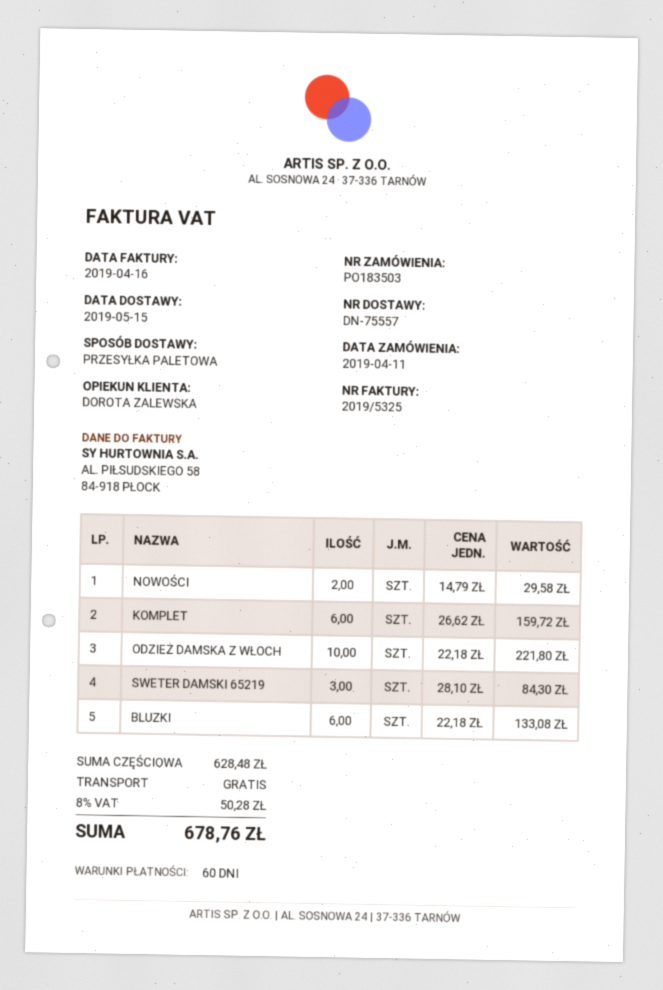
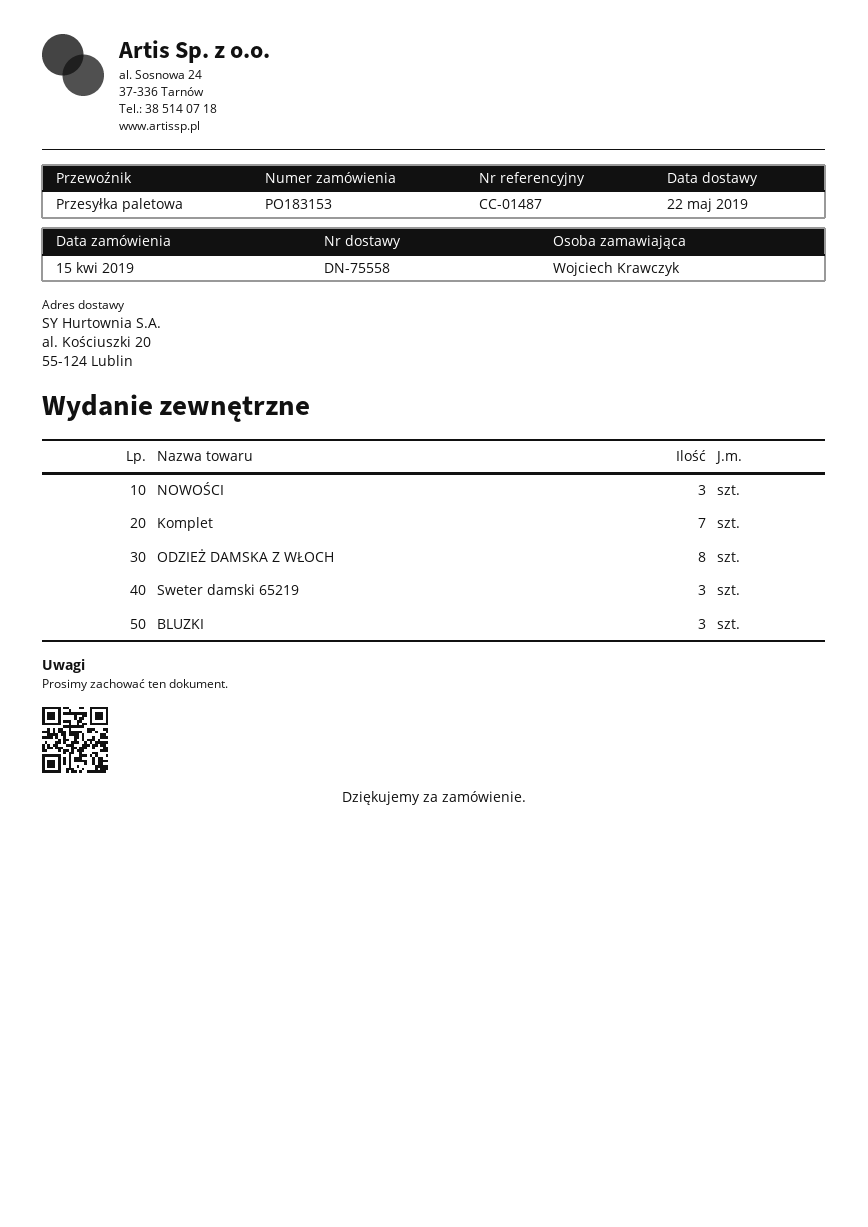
order number: PO183503 -> PO183153
order date: 2019-04-11 -> 2019-04-15
delivery note number: DN-75557 -> DN-75558
delivery date: 2019-05-15 -> 2019-05-22
NOWOŚCI: 2 -> 3
KOMPLET: 6 -> 7
ODZIEŻ DAMSKA Z WŁOCH: 10 -> 8
BLUZKI: 6 -> 3

